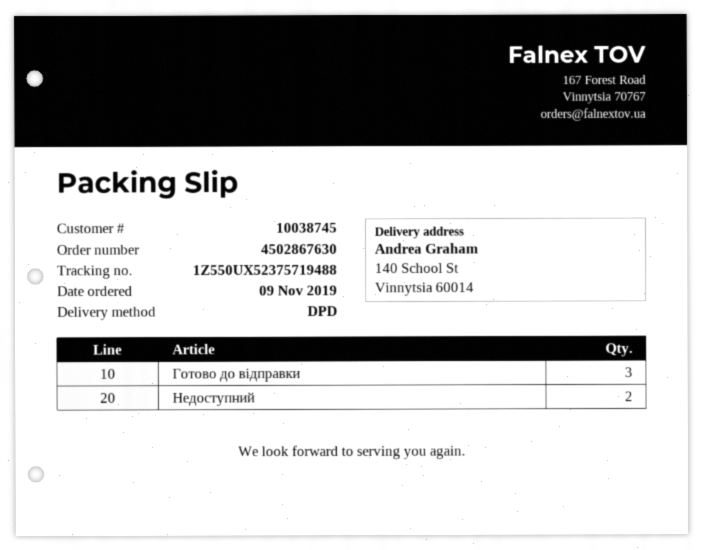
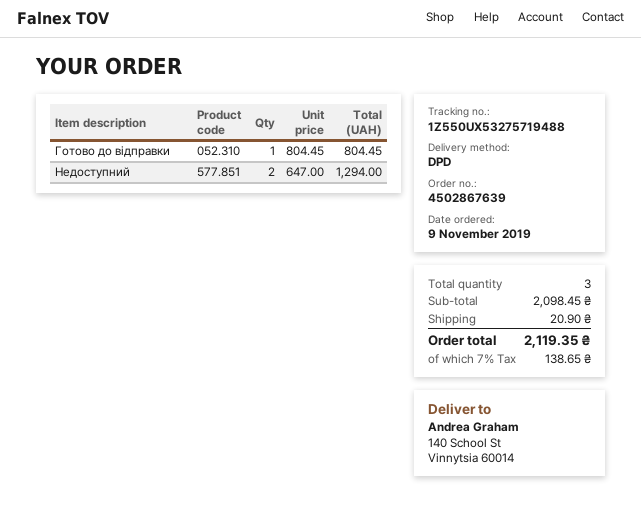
order number: 4502867630 -> 4502867639
tracking number: 1Z550UX52375719488 -> 1Z550UX53275719488
Готово до відправки: 3 -> 1

